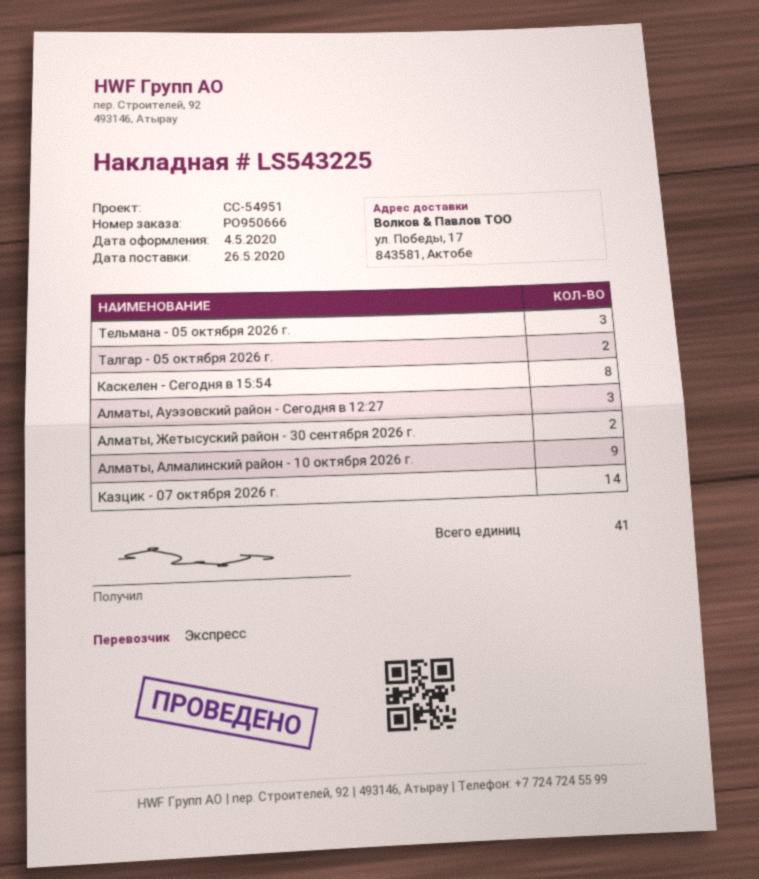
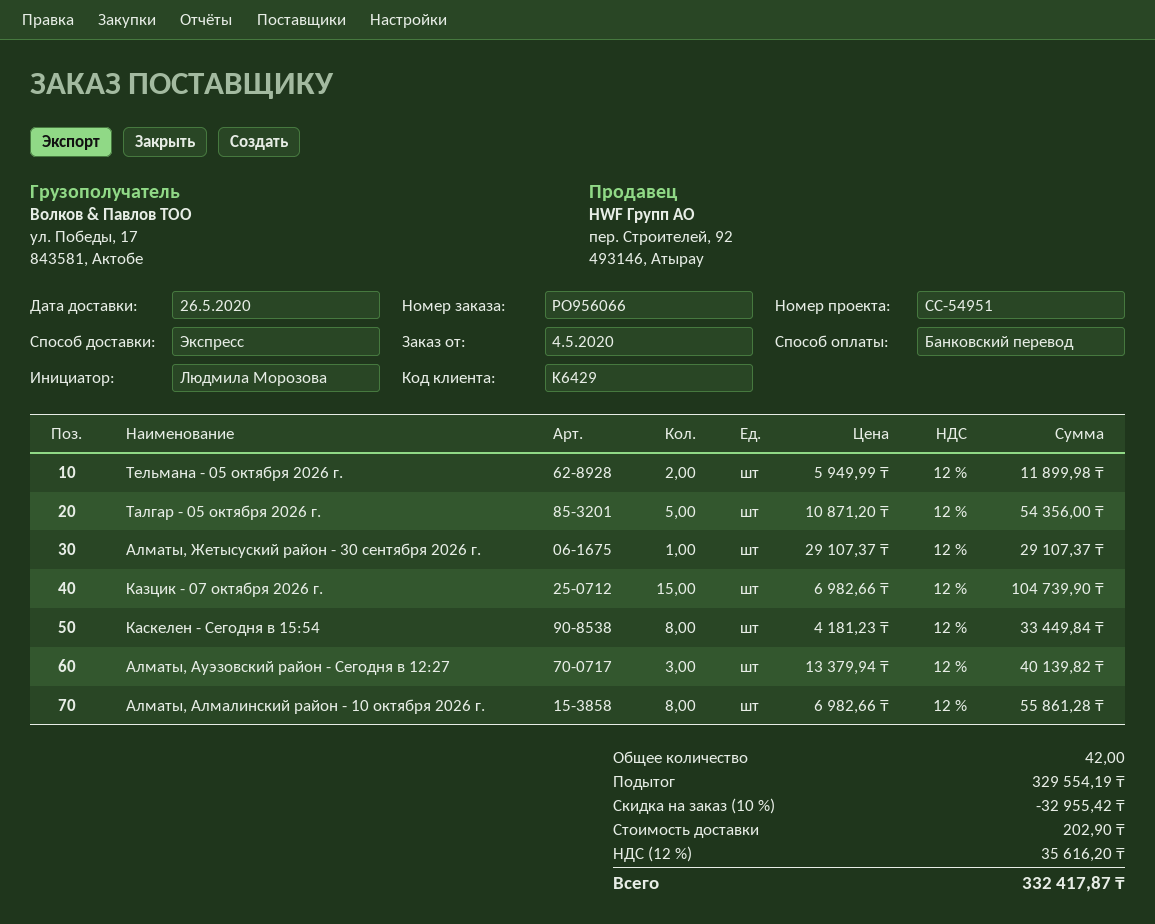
order number: PO950666 -> PO956066
Тельмана - 05 октября 2026 г.: 3 -> 2
Талгар - 05 октября 2026 г.: 2 -> 5
Алматы, Жетысуский район - 30 сентября 2026 г.: 2 -> 1
Алматы, Алмалинский район - 10 октября 2026 г.: 9 -> 8
Казцик - 07 октября 2026 г.: 14 -> 15
total quantity: 41 -> 42

